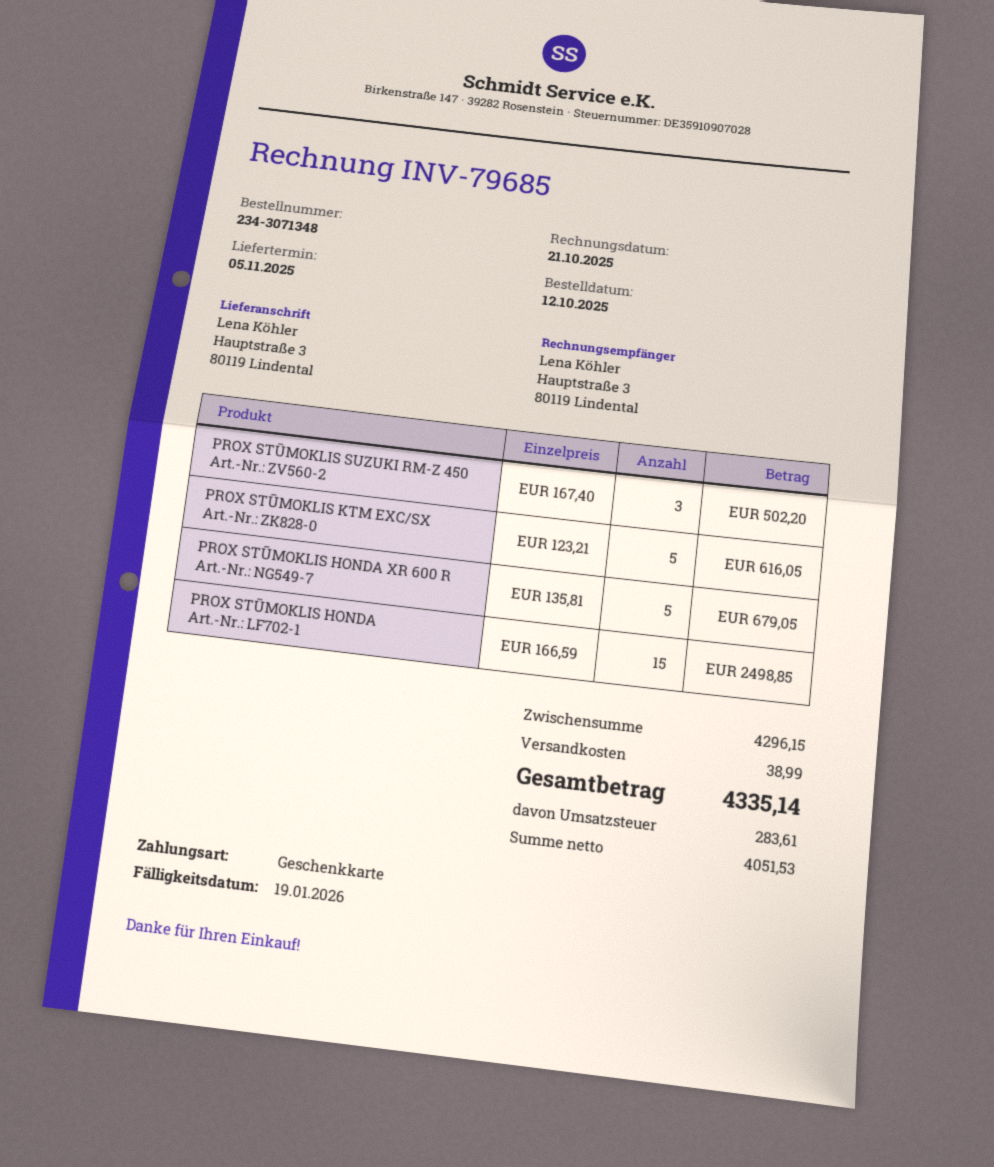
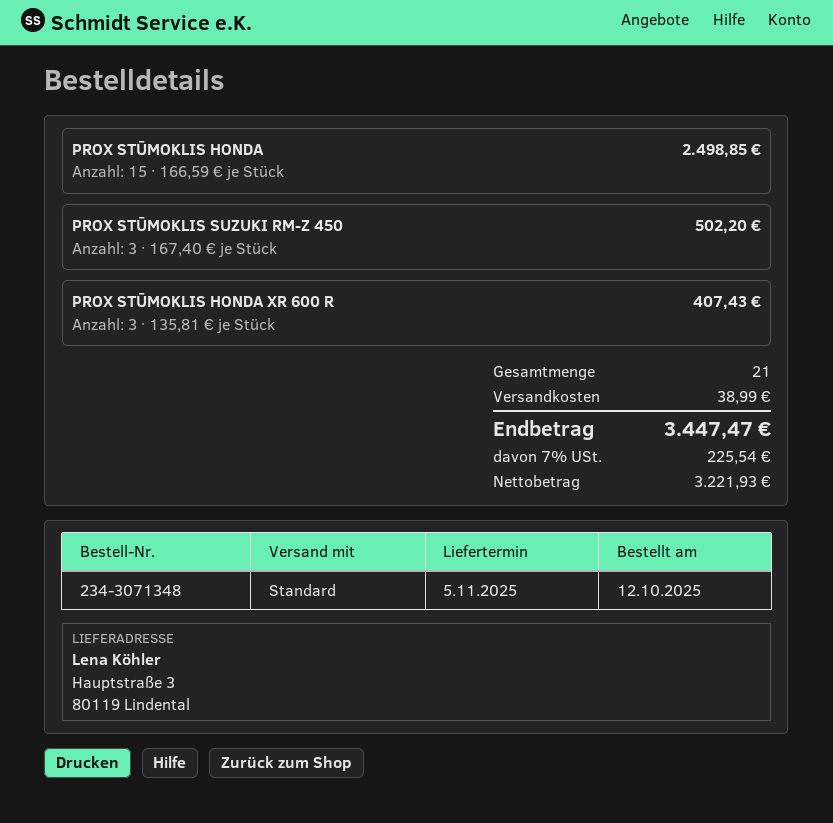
PROX STŪMOKLIS KTM EXC/SX: 5 x 123.21 = 616.05 -> none
PROX STŪMOKLIS HONDA XR 600 R: 5 x 135.81 = 679.05 -> 3 x 135.81 = 407.43
net: 4051.53 -> 3221.93
tax: 283.61 -> 225.54
total: 4335.14 -> 3447.47

